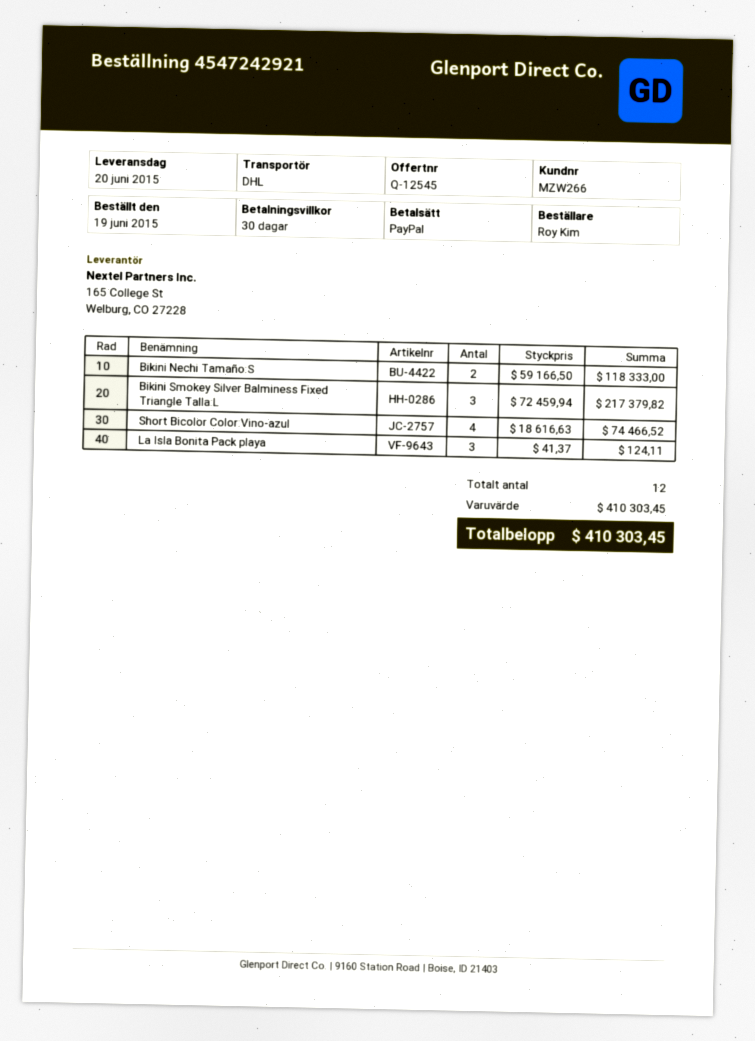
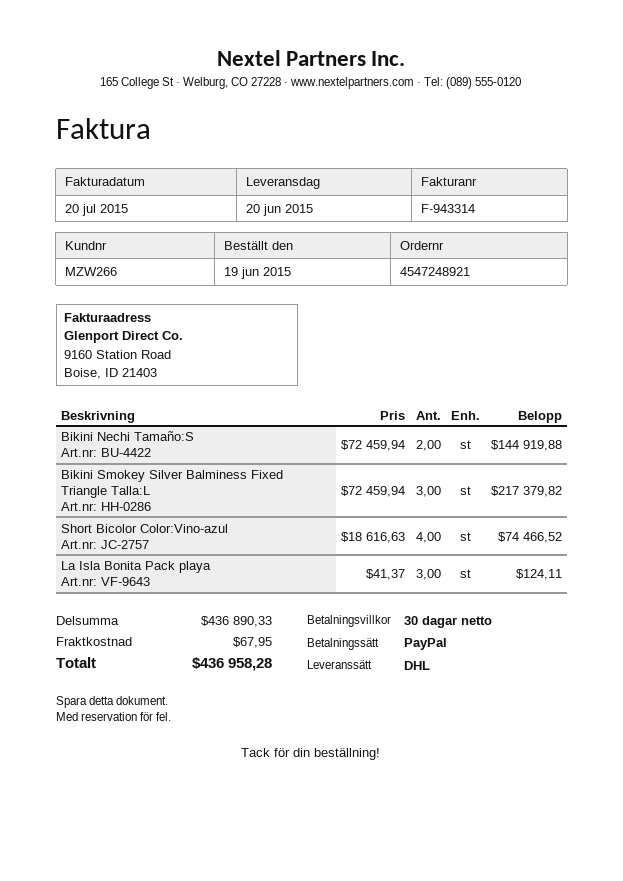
order number: 4547242921 -> 4547248921
Bikini Nechi Tamaño:S: 2 x 59166.50 = 118333.00 -> 2 x 72459.94 = 144919.88
subtotal: 410303.45 -> 436890.33
shipping: none -> 67.95
total: 410303.45 -> 436958.28

